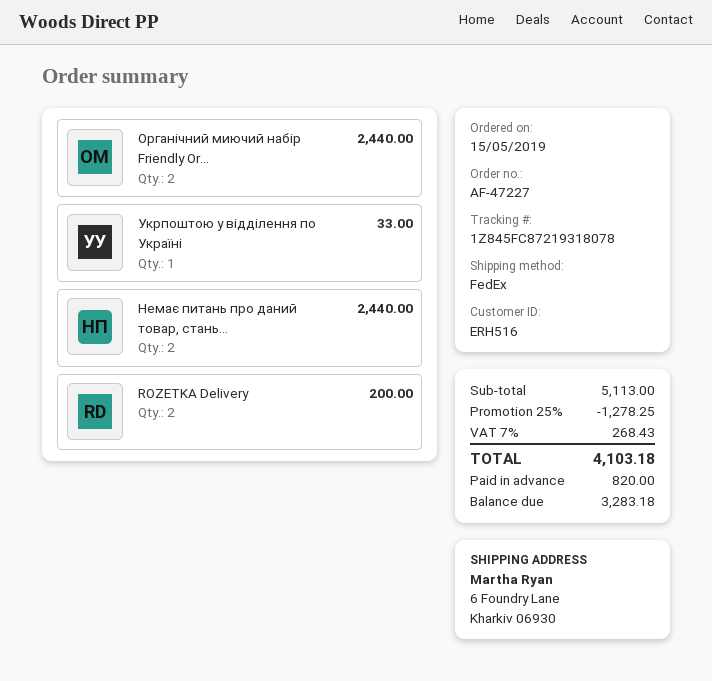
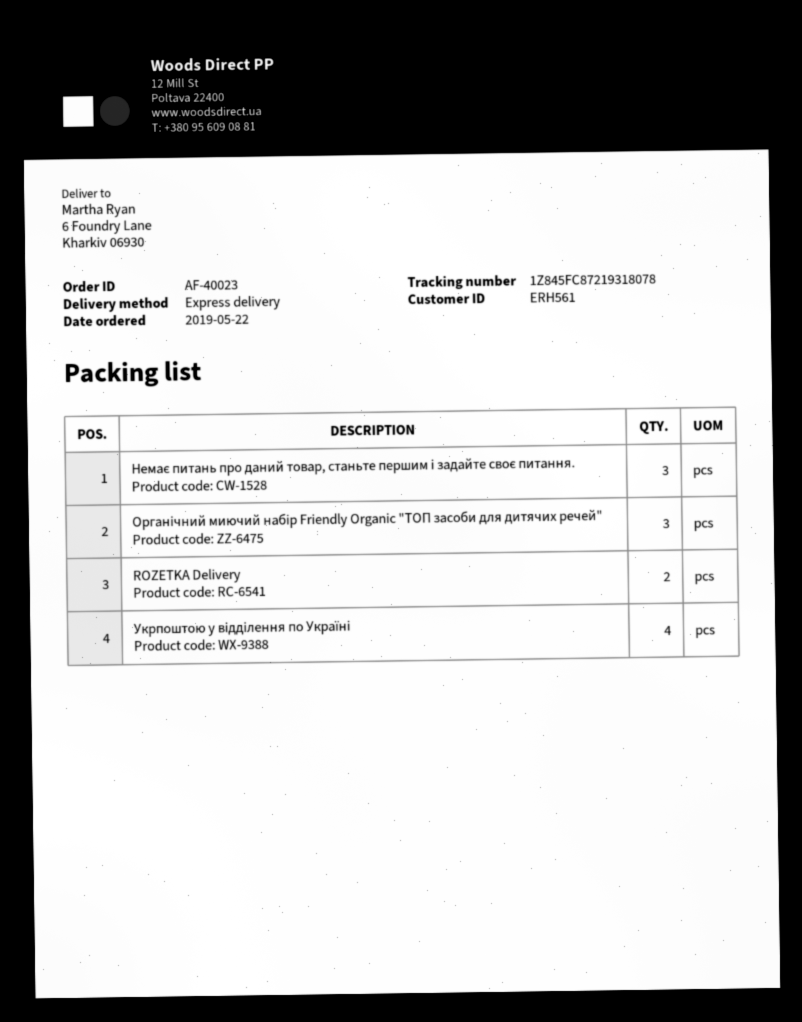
order number: AF-47227 -> AF-40023
order date: 2019-05-15 -> 2019-05-22
customer number: ERH516 -> ERH561
shipping method: FedEx -> express
Органічний миючий набір Friendly Or...: 2 -> 3
Укрпоштою у відділення по Україні: 1 -> 4
Немає питань про даний товар, стань...: 2 -> 3

